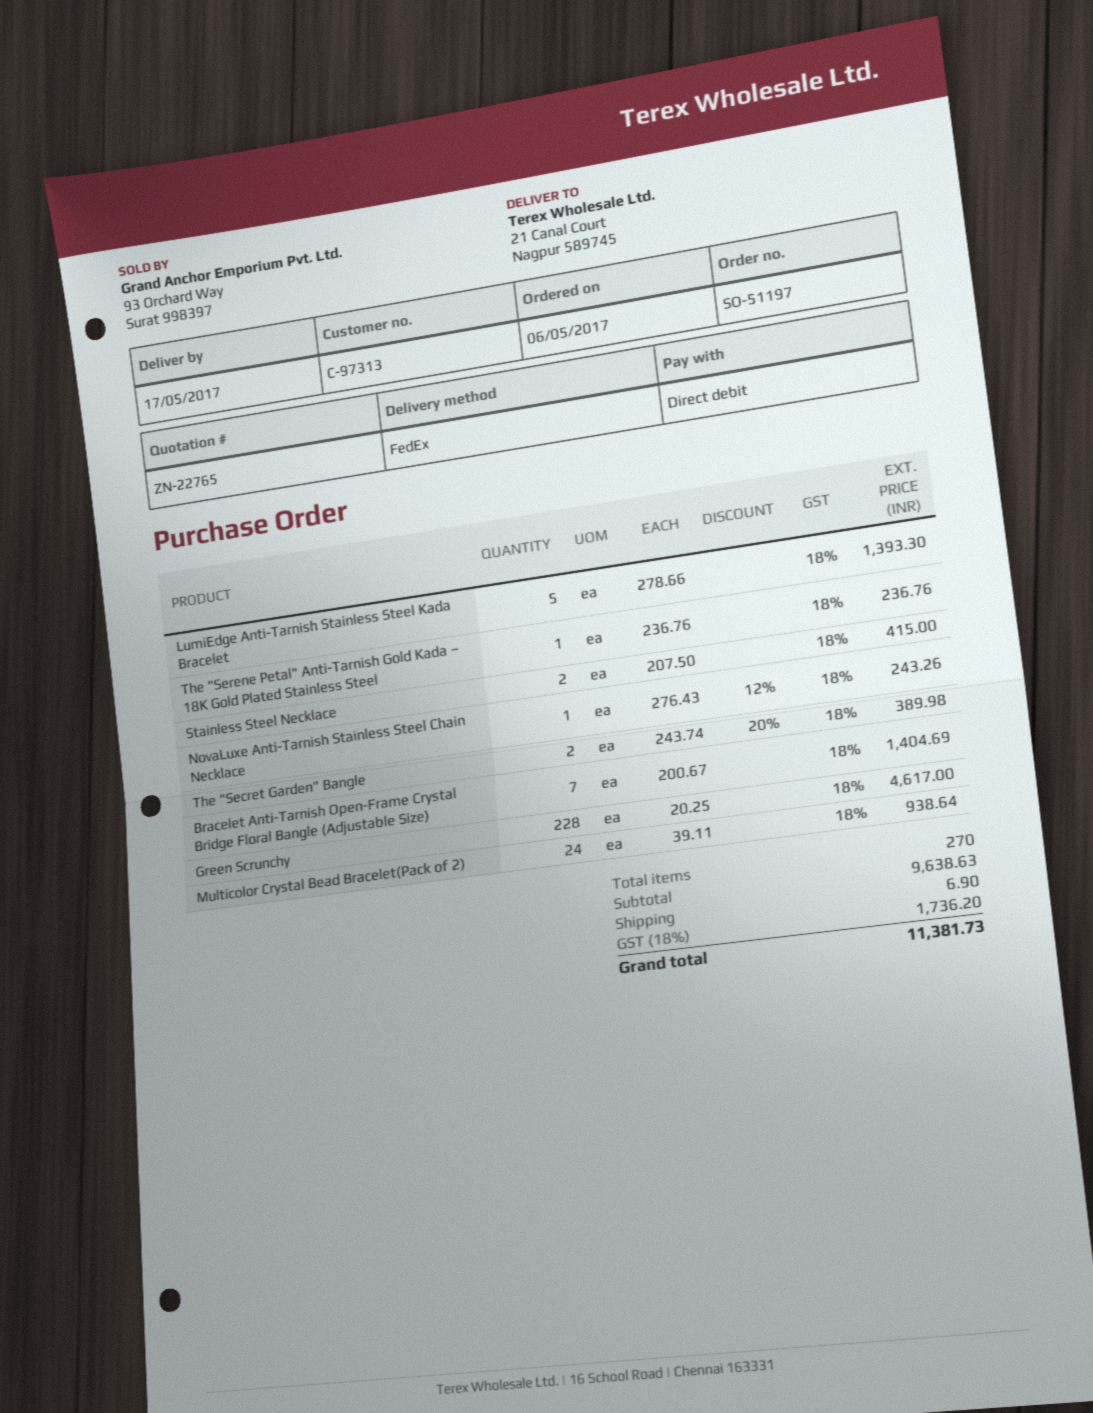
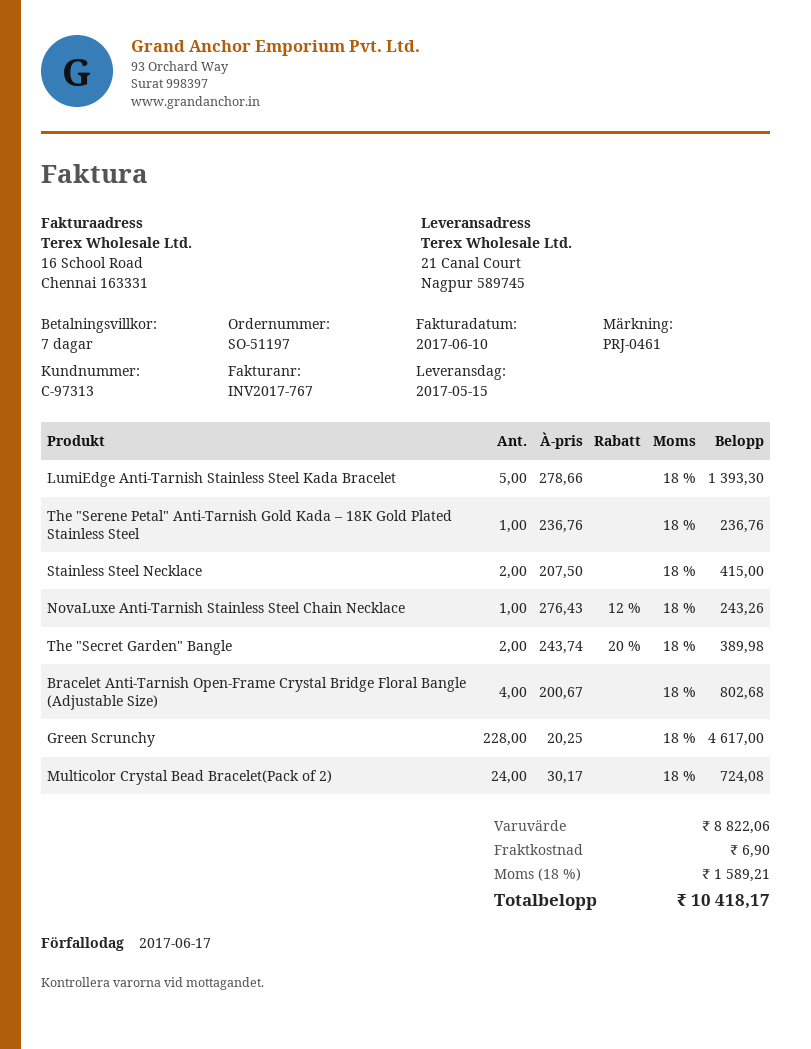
delivery date: 2017-05-17 -> 2017-05-15
Bracelet Anti-Tarnish Open-Frame Crystal Bridge Floral Bangle (Adjustable Size): 7 x 200.67 = 1404.69 -> 4 x 200.67 = 802.68
Multicolor Crystal Bead Bracelet(Pack of 2): 24 x 39.11 = 938.64 -> 24 x 30.17 = 724.08
subtotal: 9638.63 -> 8822.06
tax: 18% = 1736.20 -> 18% = 1589.21
total: 11381.73 -> 10418.17

